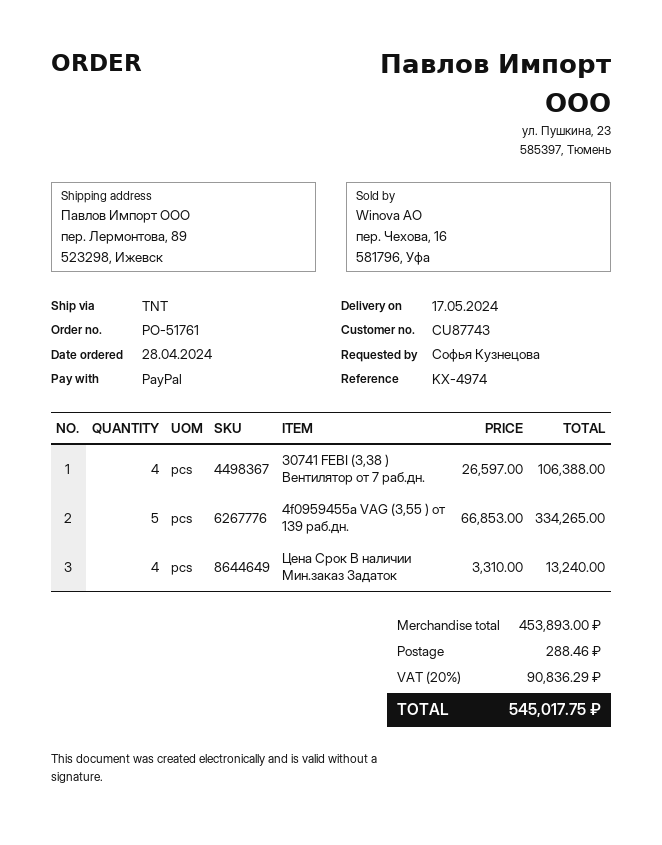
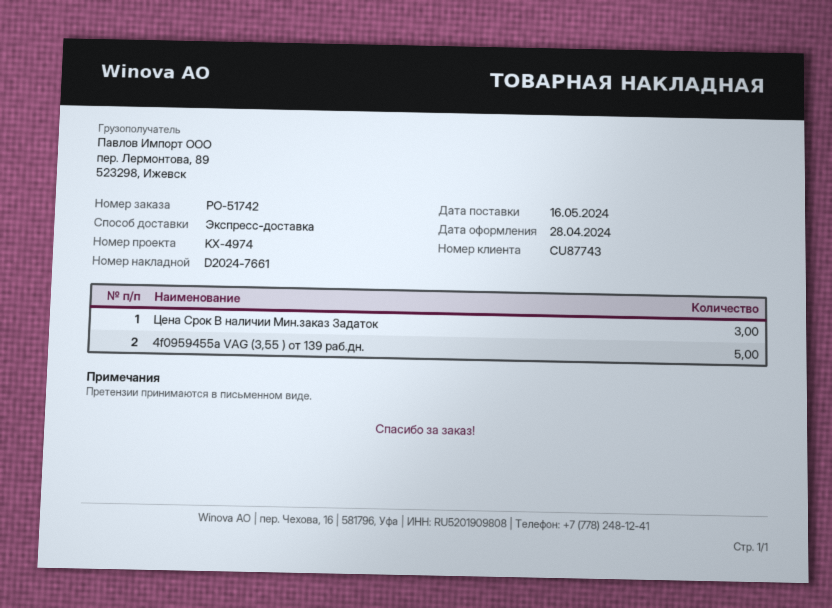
order number: PO-51761 -> PO-51742
delivery date: 2024-05-17 -> 2024-05-16
shipping method: TNT -> express
30741 FEBI (3,38 ) Вентилятор от 7 раб.дн.: 4 -> none
Цена Срок В наличии Мин.заказ Задаток: 4 -> 3

